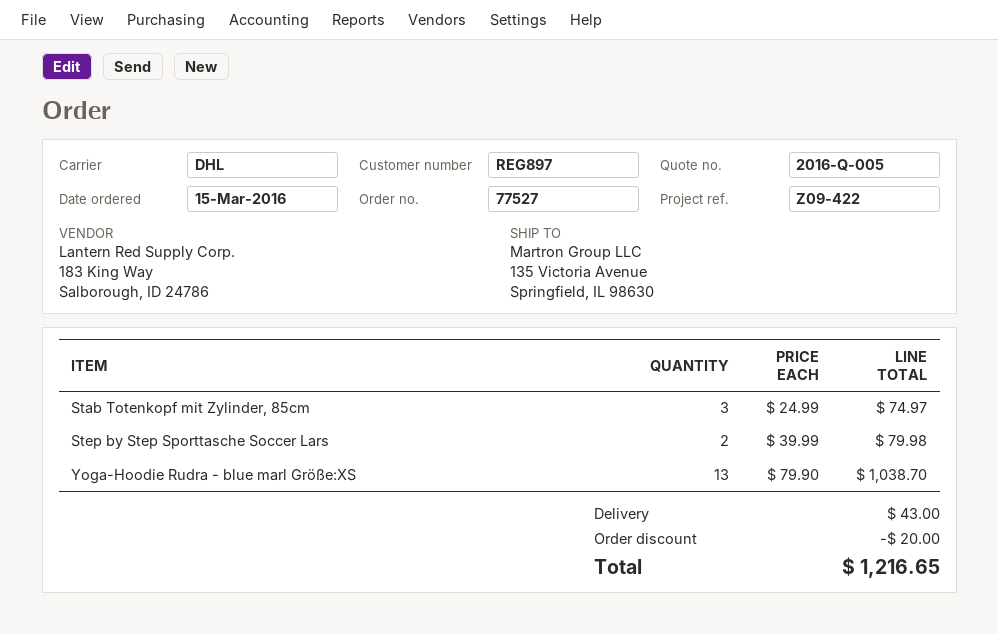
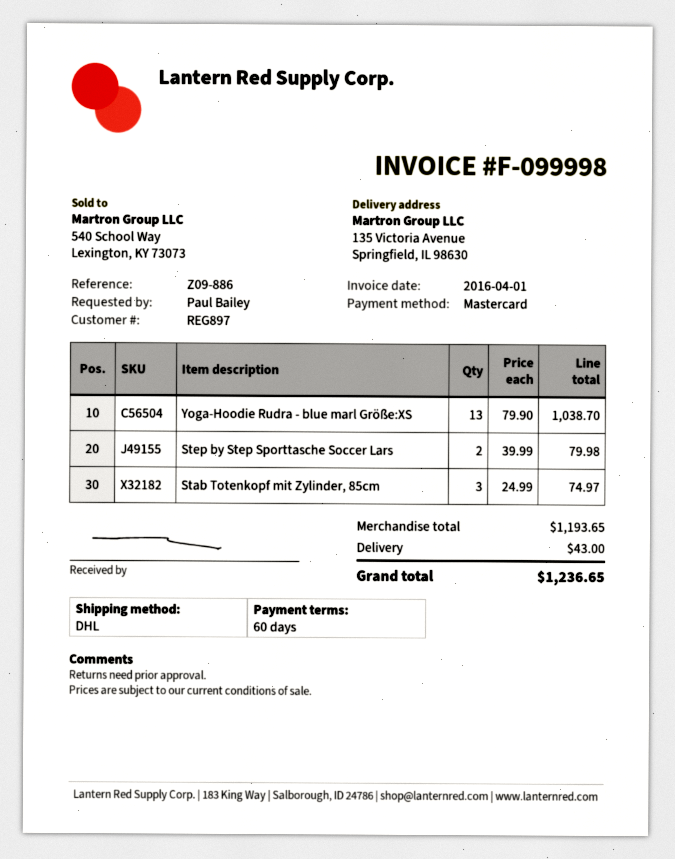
reference: Z09-422 -> Z09-886
discount: 20.00 -> none
total: 1216.65 -> 1236.65

